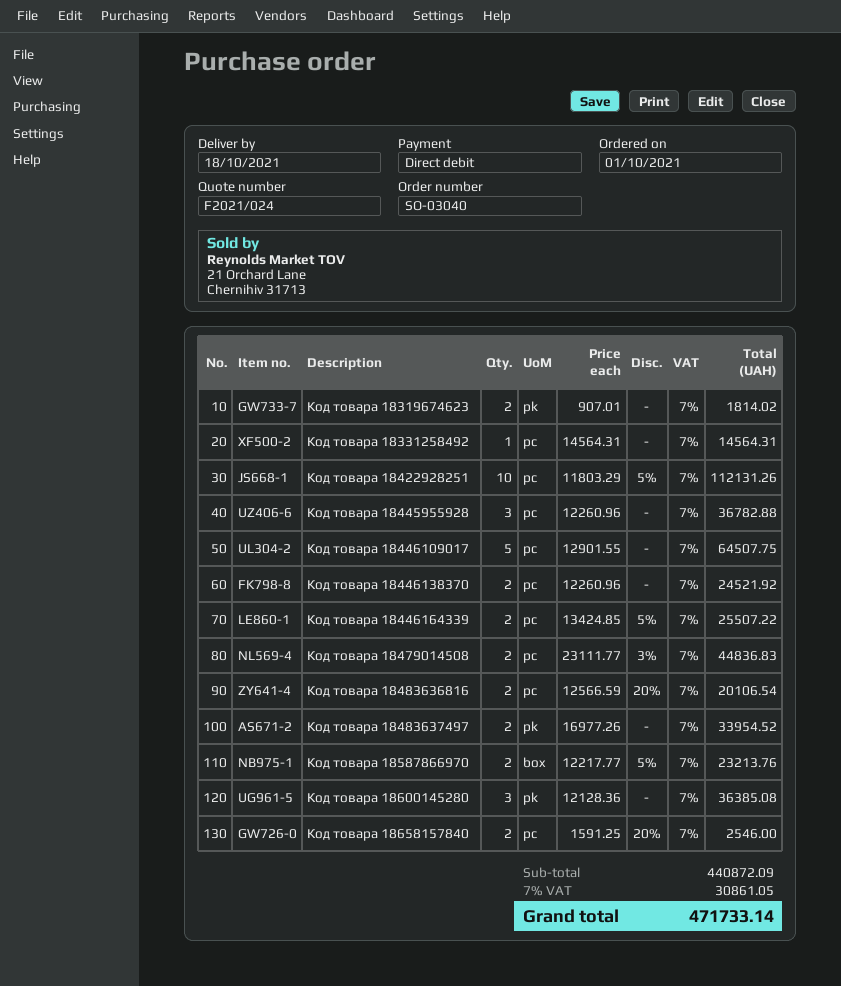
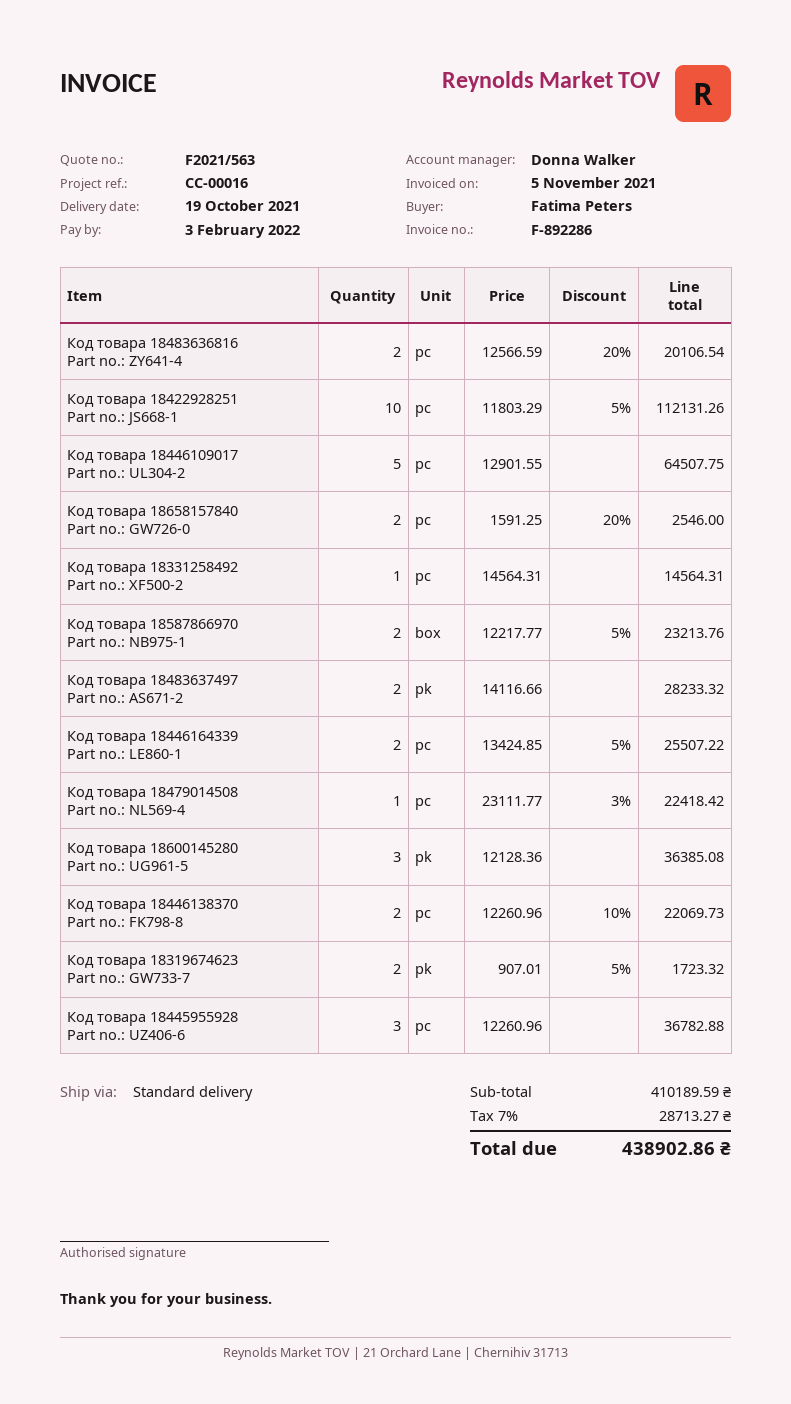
quote number: F2021/024 -> F2021/563
delivery date: 2021-10-18 -> 2021-10-19
Код товара 18319674623: 2 x 907.01 = 1814.02 -> 2 x 907.01 - 5% = 1723.32
Код товара 18446138370: 2 x 12260.96 = 24521.92 -> 2 x 12260.96 - 10% = 22069.73
Код товара 18479014508: 2 x 23111.77 - 3% = 44836.83 -> 1 x 23111.77 - 3% = 22418.42
Код товара 18483637497: 2 x 16977.26 = 33954.52 -> 2 x 14116.66 = 28233.32
subtotal: 440872.09 -> 410189.59
tax: 7% = 30861.05 -> 7% = 28713.27
total: 471733.14 -> 438902.86

